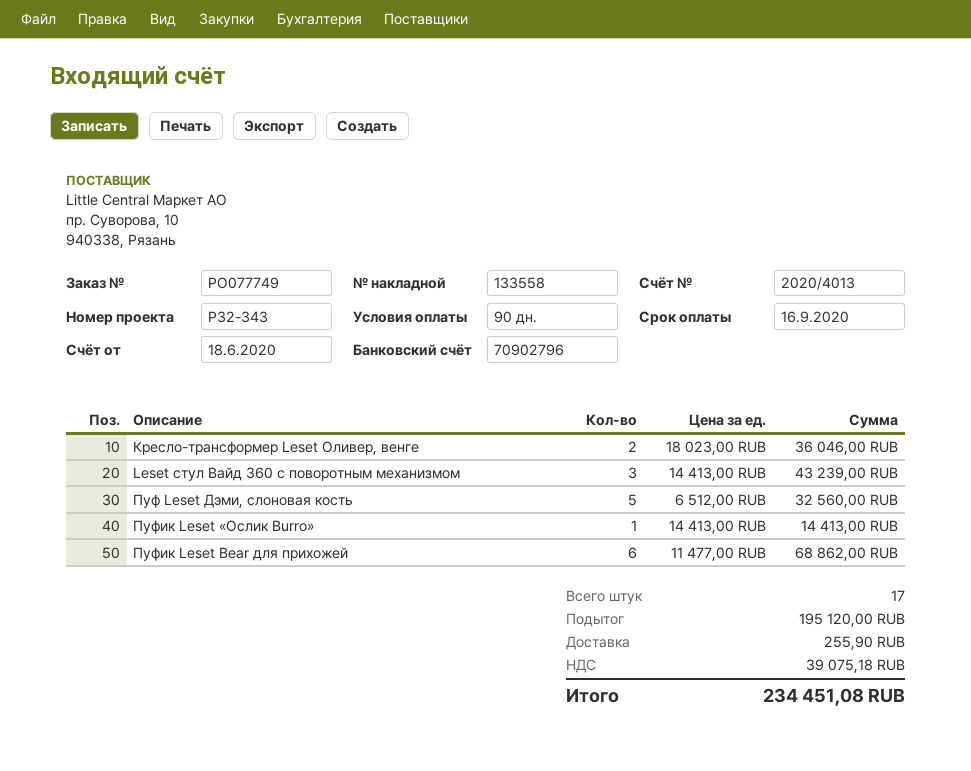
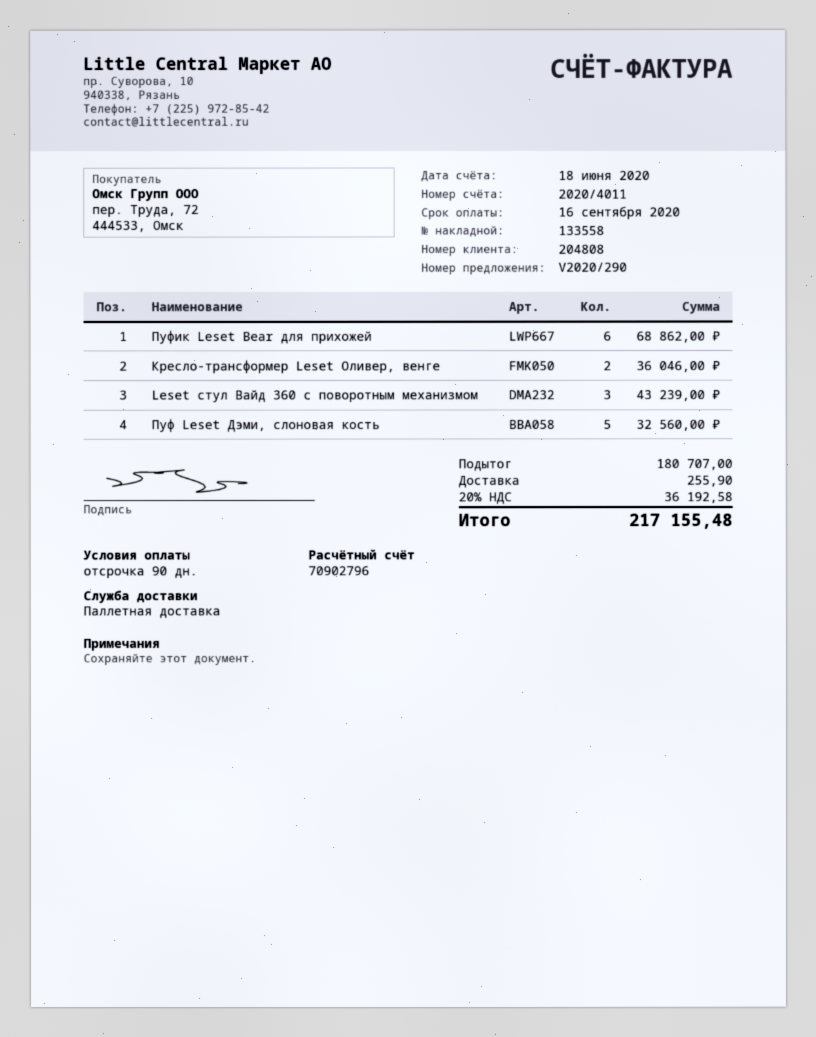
invoice number: 2020/4013 -> 2020/4011
Пуфик Leset «Ослик Burro»: 1 for 14413.00 -> none
subtotal: 195120.00 -> 180707.00
tax: 39075.18 -> 36192.58
total: 234451.08 -> 217155.48

